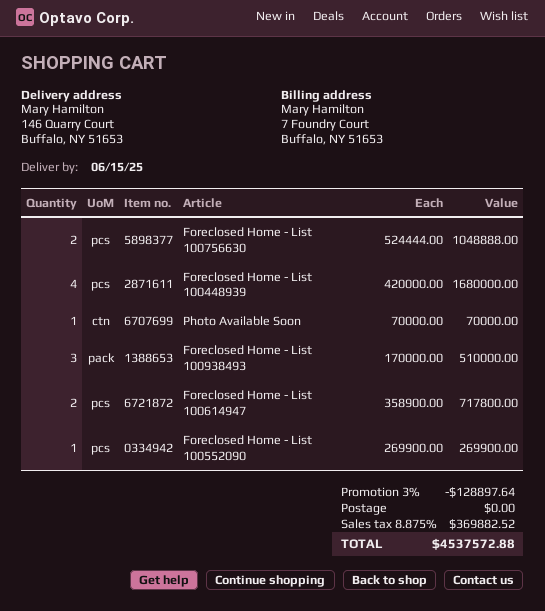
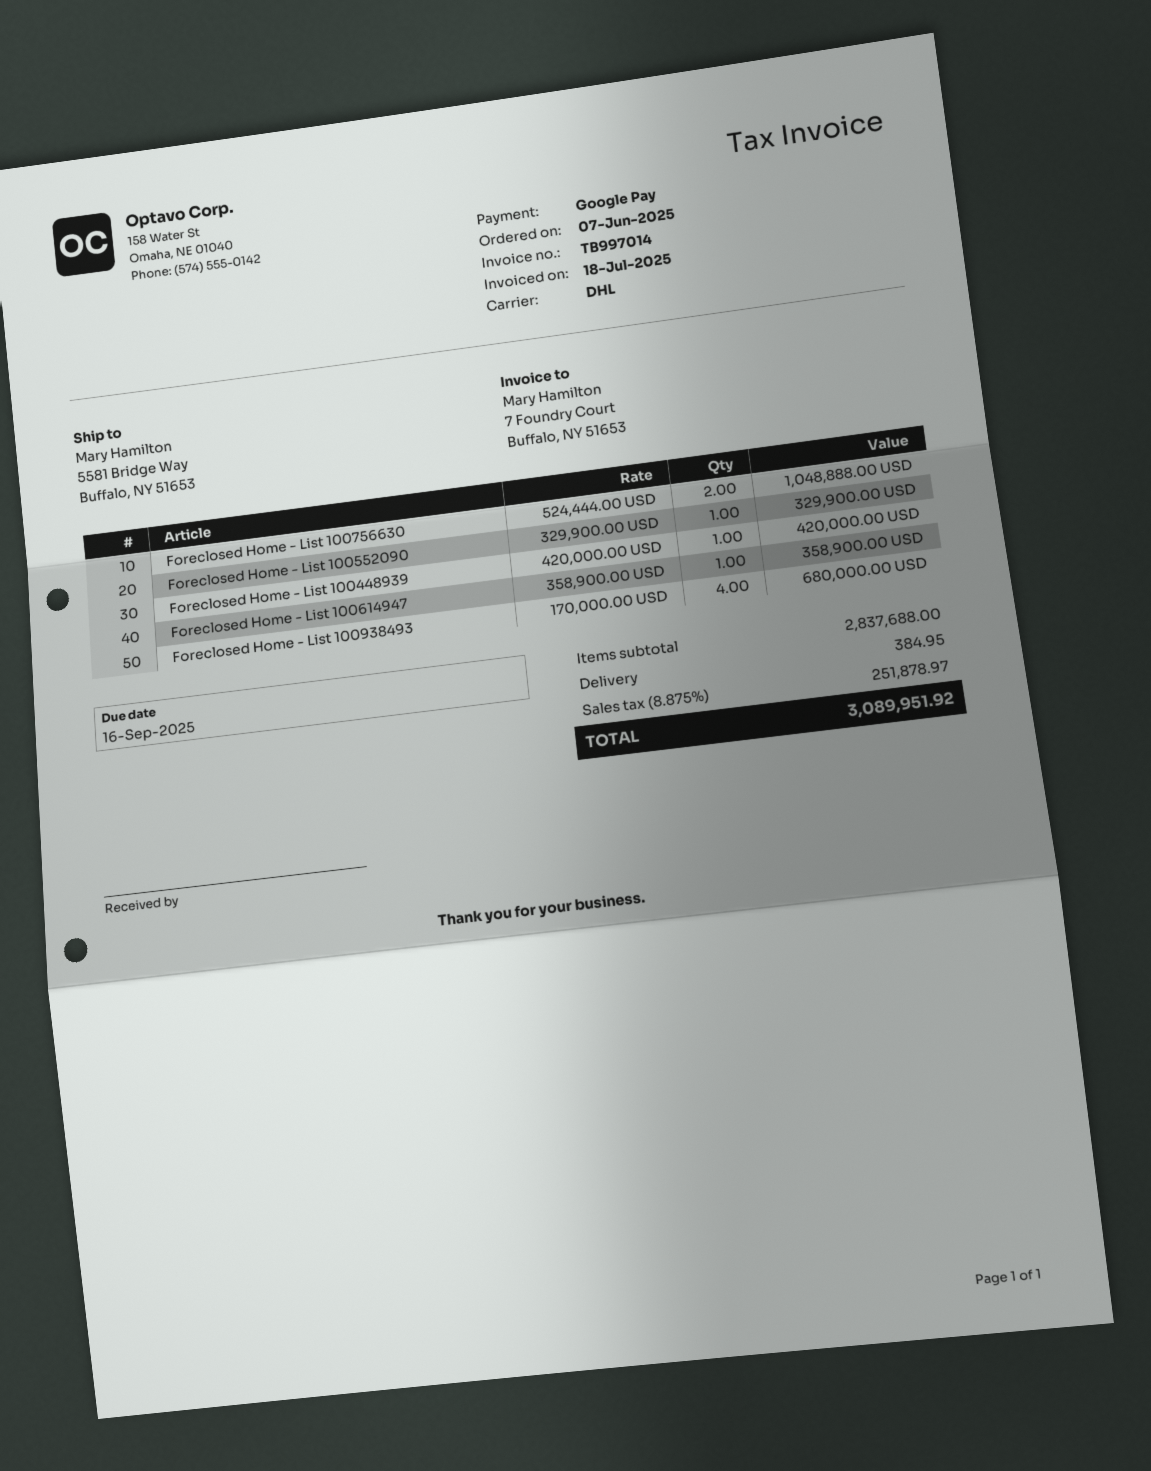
ship to: 146 Quarry Court, Buffalo, NY 51653 -> 5581 Bridge Way, Buffalo, NY 51653
Foreclosed Home - List 100448939: 4 x 420000.00 = 1680000.00 -> 1 x 420000.00 = 420000.00
Photo Available Soon: 1 x 70000.00 = 70000.00 -> none
Foreclosed Home - List 100938493: 3 x 170000.00 = 510000.00 -> 4 x 170000.00 = 680000.00
Foreclosed Home - List 100614947: 2 x 358900.00 = 717800.00 -> 1 x 358900.00 = 358900.00
Foreclosed Home - List 100552090: 1 x 269900.00 = 269900.00 -> 1 x 329900.00 = 329900.00
discount: 3% = 128897.64 -> none
shipping: 0.00 -> 384.95
tax: 8.875% = 369882.52 -> 8.875% = 251878.97
total: 4537572.88 -> 3089951.92

